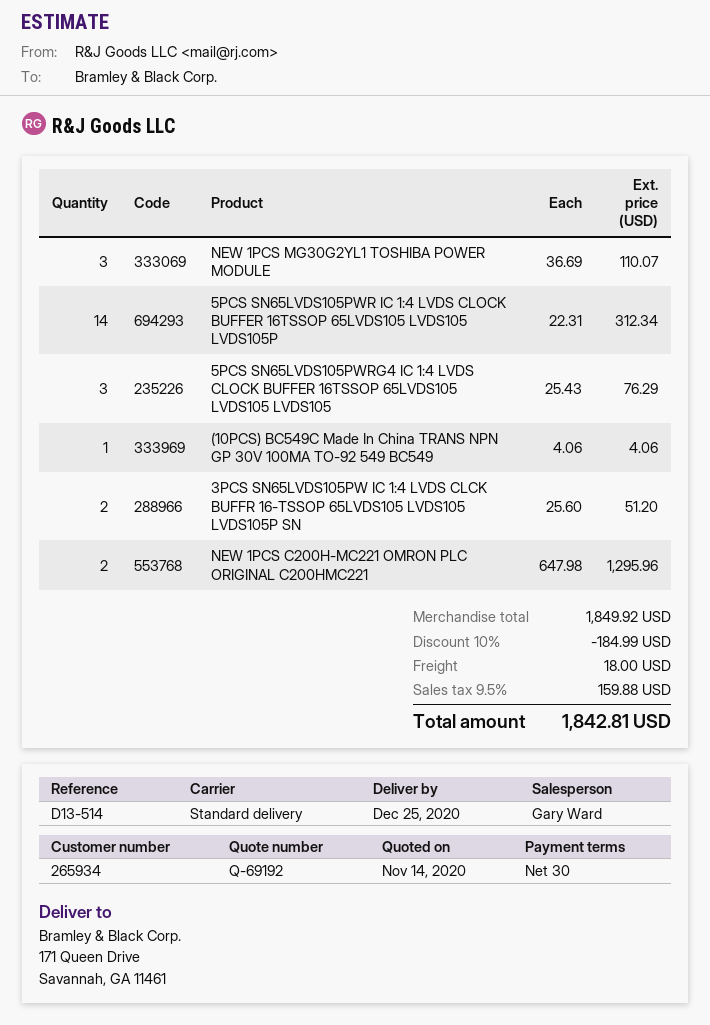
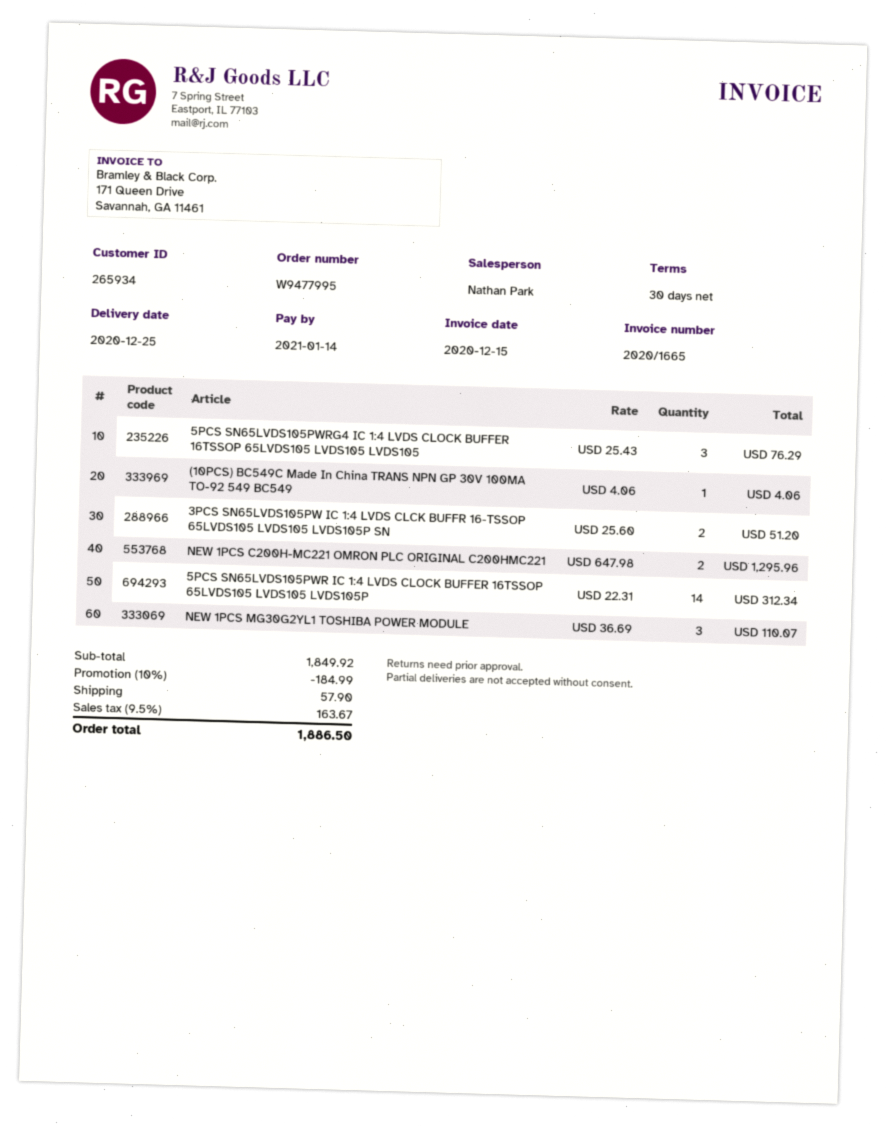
sales rep: Gary Ward -> Nathan Park
shipping: 18.00 -> 57.90
tax: 9.5% = 159.88 -> 9.5% = 163.67
total: 1842.81 -> 1886.50

